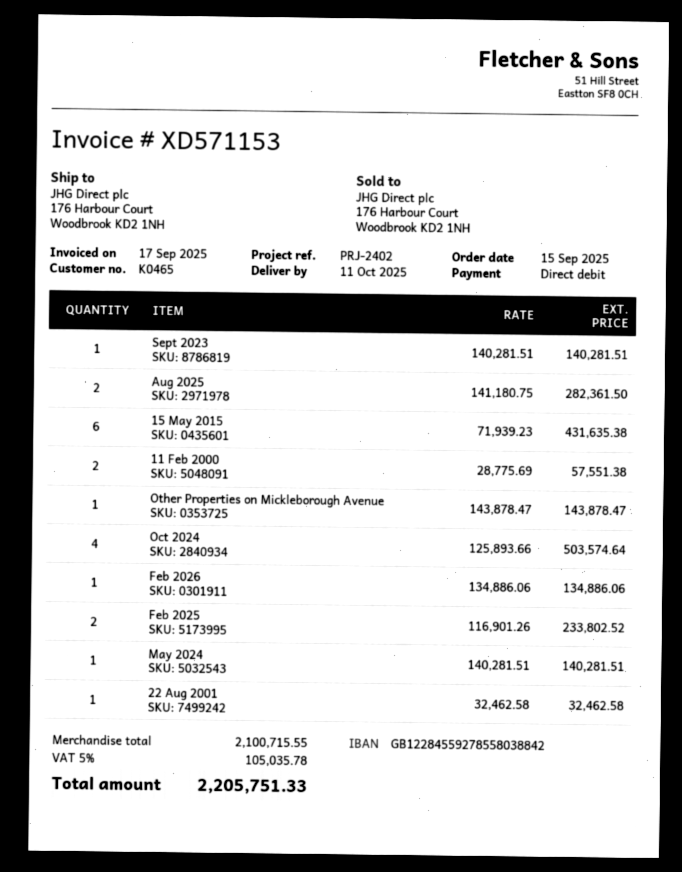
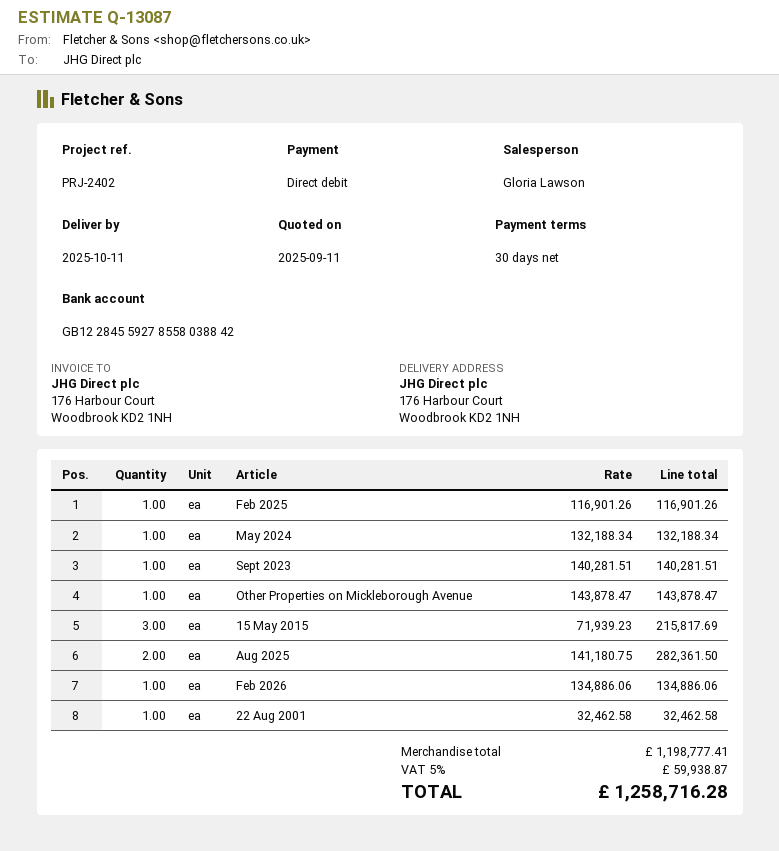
15 May 2015: 6 x 71939.23 = 431635.38 -> 3 x 71939.23 = 215817.69
11 Feb 2000: 2 x 28775.69 = 57551.38 -> none
Oct 2024: 4 x 125893.66 = 503574.64 -> none
Feb 2025: 2 x 116901.26 = 233802.52 -> 1 x 116901.26 = 116901.26
May 2024: 1 x 140281.51 = 140281.51 -> 1 x 132188.34 = 132188.34
subtotal: 2100715.55 -> 1198777.41
tax: 5% = 105035.78 -> 5% = 59938.87
total: 2205751.33 -> 1258716.28

